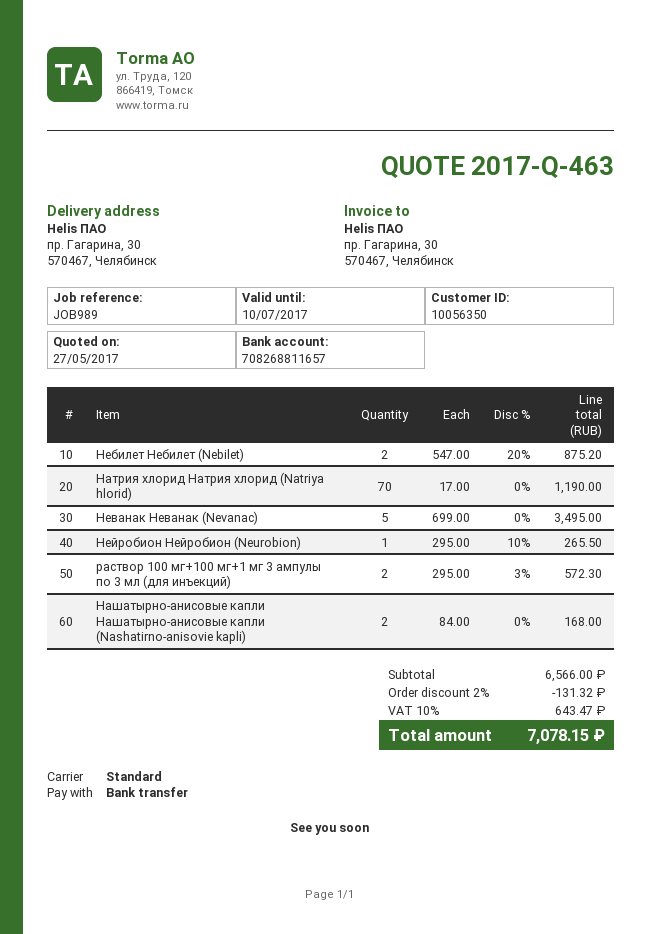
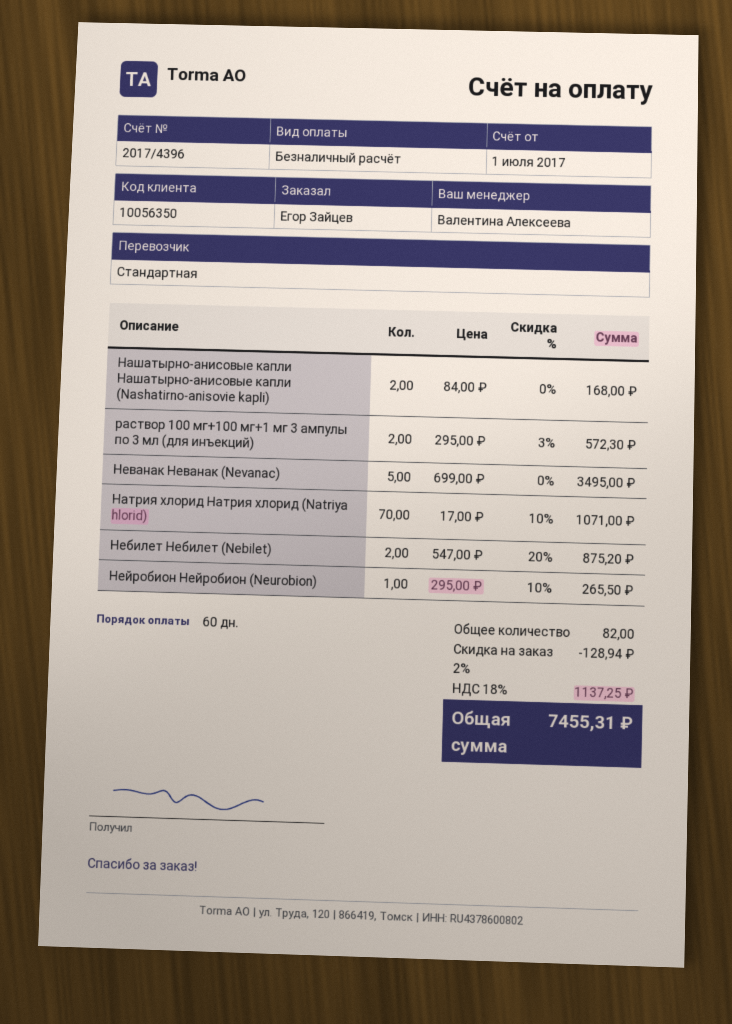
Натрия хлорид Натрия хлорид (Natriya hlorid): 70 x 17.00 = 1190.00 -> 70 x 17.00 - 10% = 1071.00
discount: 2% = 131.32 -> 2% = 128.94
tax: 10% = 643.47 -> 18% = 1137.25
total: 7078.15 -> 7455.31

